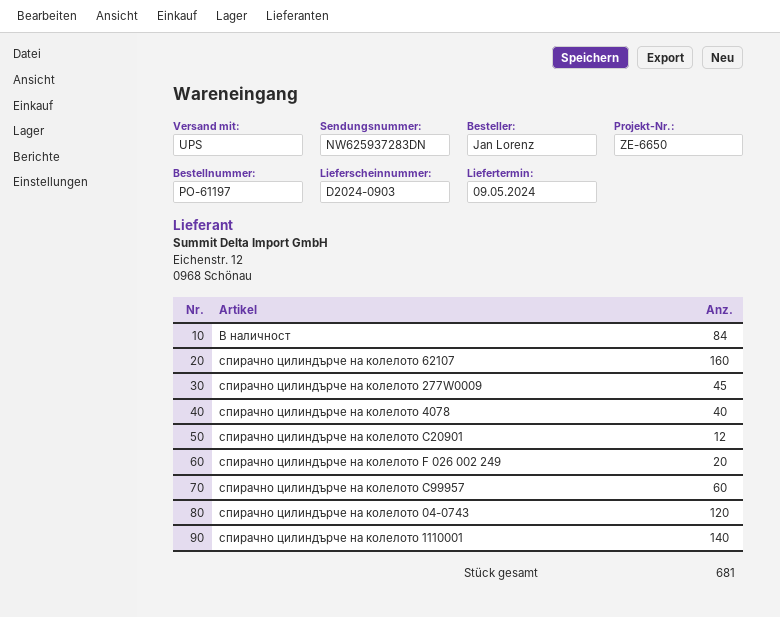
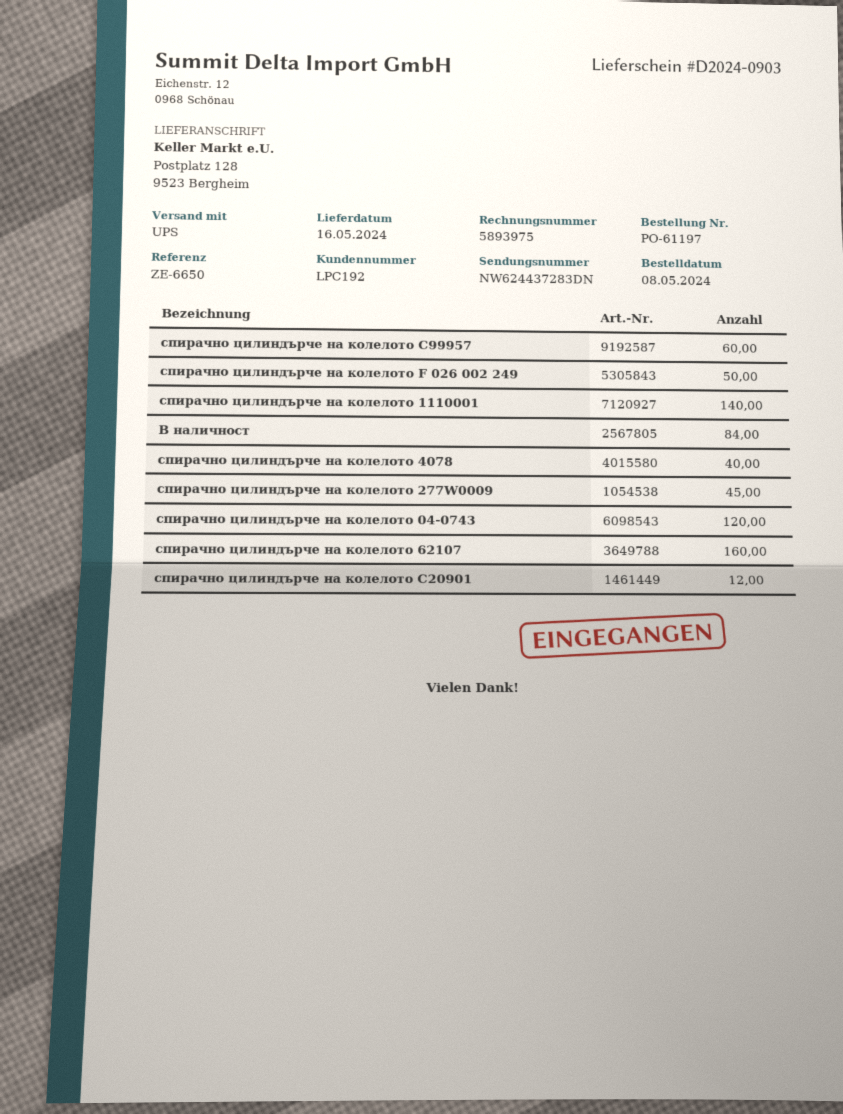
delivery date: 2024-05-09 -> 2024-05-16
tracking number: NW625937283DN -> NW624437283DN
спирачно цилиндърче на колелото F 026 002 249: 20 -> 50

